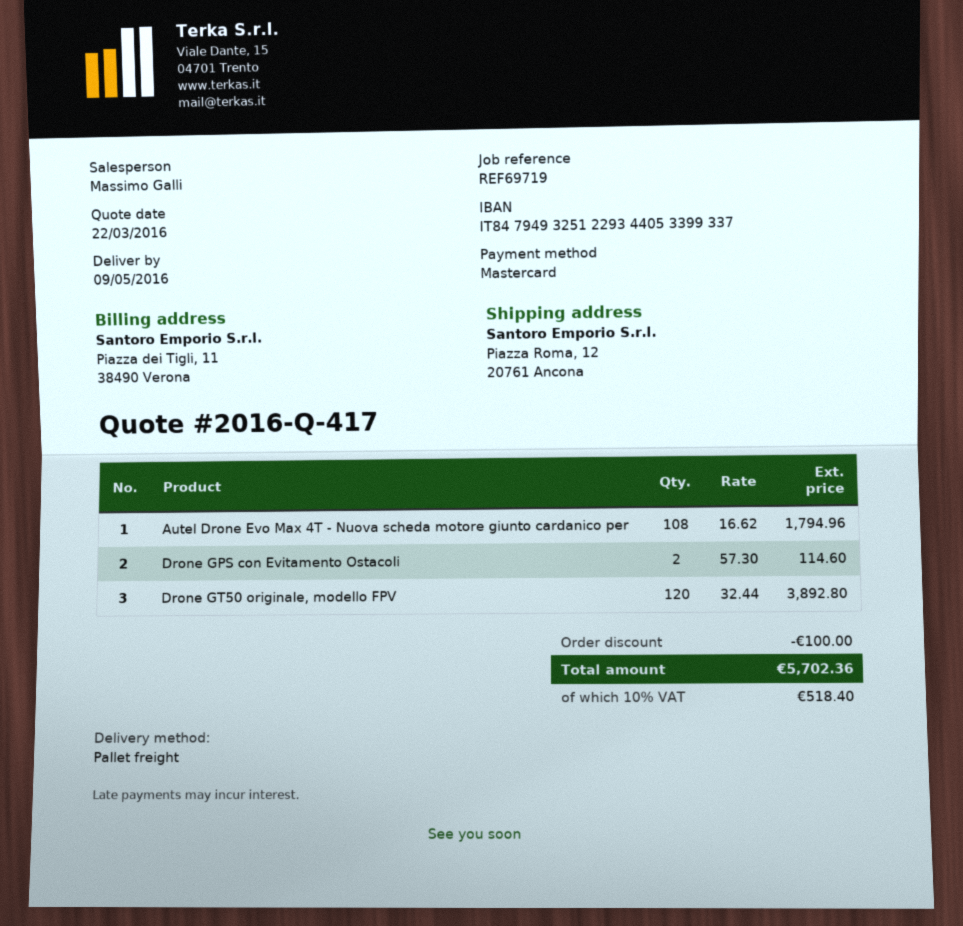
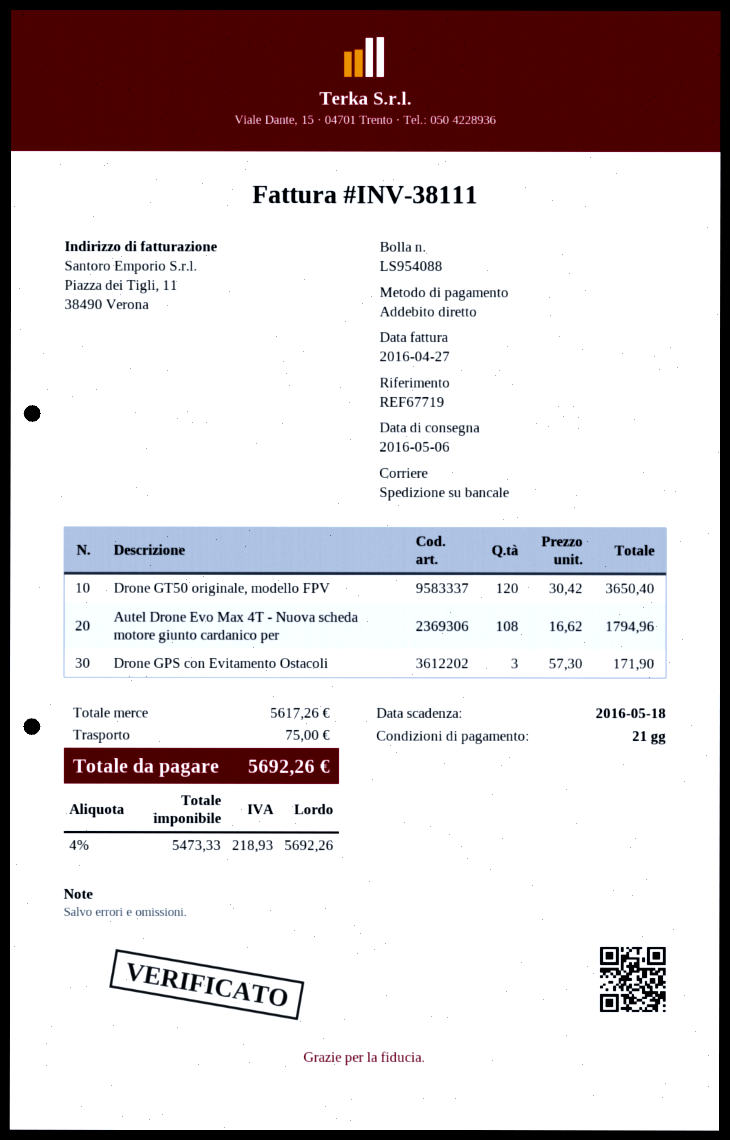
delivery date: 2016-05-09 -> 2016-05-06
reference: REF69719 -> REF67719
payment method: Mastercard -> direct debit
Drone GPS con Evitamento Ostacoli: 2 x 57.30 = 114.60 -> 3 x 57.30 = 171.90
Drone GT50 originale, modello FPV: 120 x 32.44 = 3892.80 -> 120 x 30.42 = 3650.40
discount: 100.00 -> none
shipping: none -> 75.00
tax: 10% = 518.40 -> 4% = 218.93
total: 5702.36 -> 5692.26

